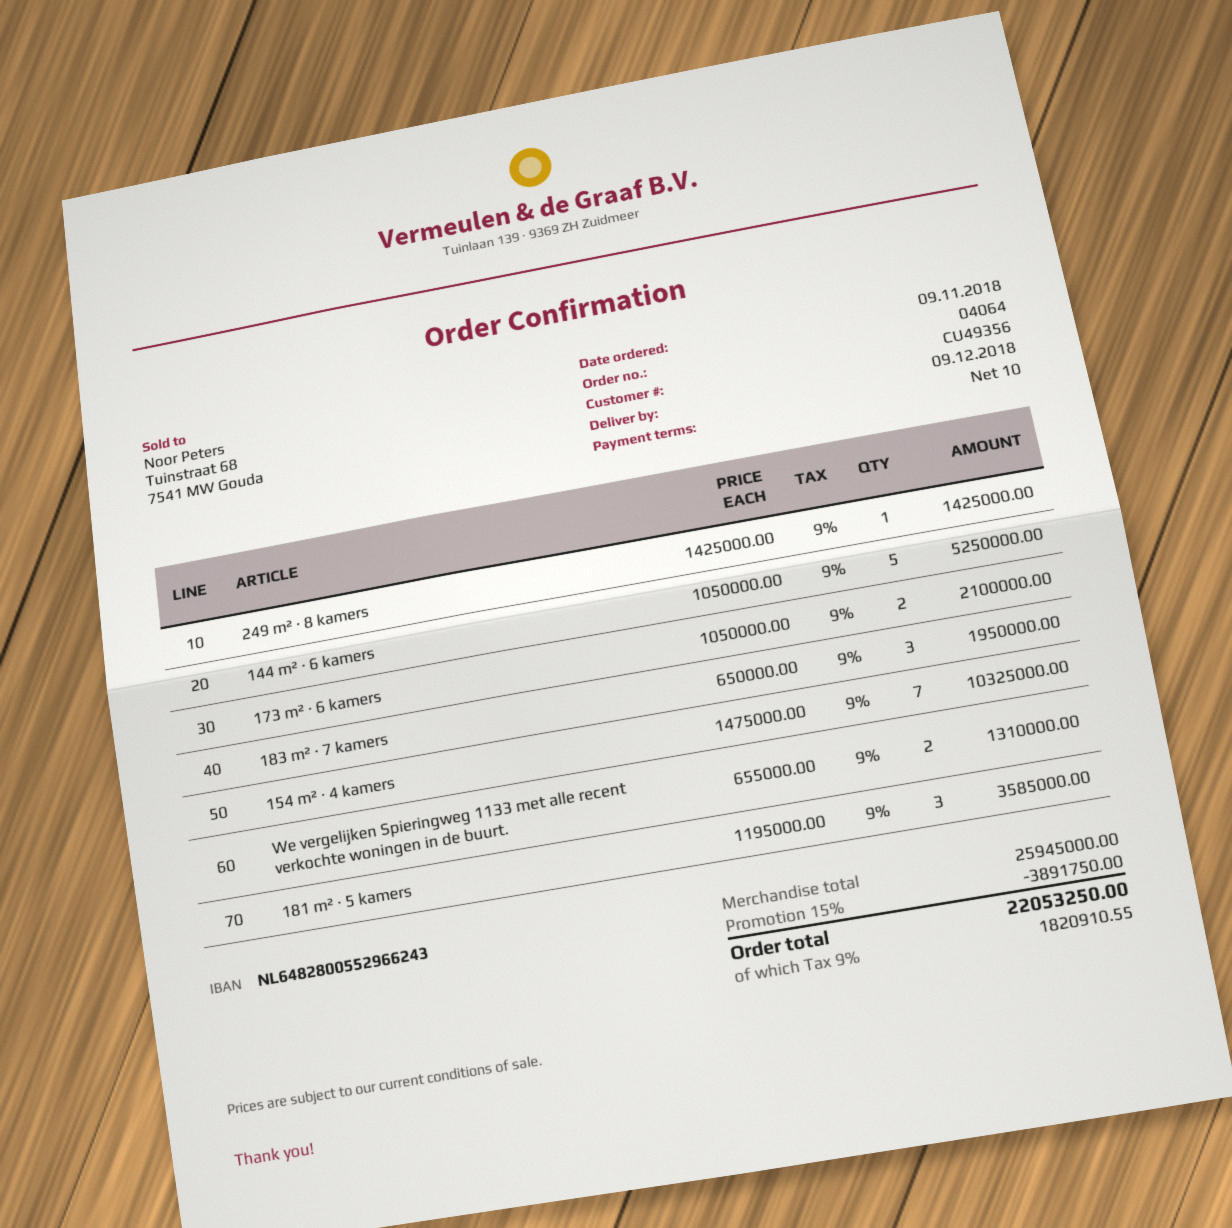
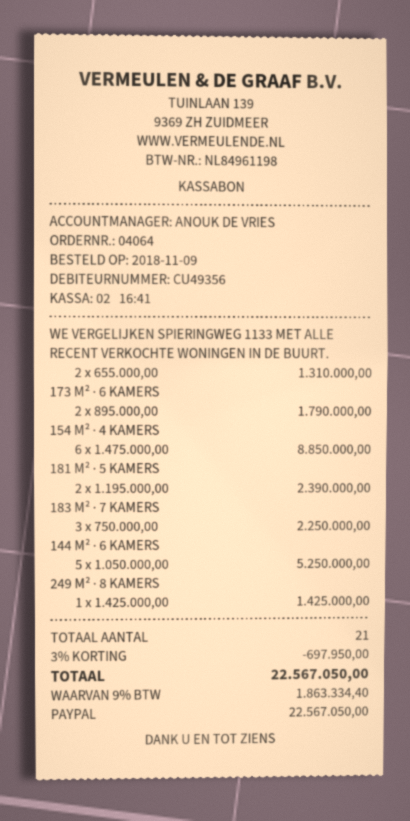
173 m² · 6 kamers: 2 x 1050000.00 = 2100000.00 -> 2 x 895000.00 = 1790000.00
183 m² · 7 kamers: 3 x 650000.00 = 1950000.00 -> 3 x 750000.00 = 2250000.00
154 m² · 4 kamers: 7 x 1475000.00 = 10325000.00 -> 6 x 1475000.00 = 8850000.00
181 m² · 5 kamers: 3 x 1195000.00 = 3585000.00 -> 2 x 1195000.00 = 2390000.00
discount: 15% = 3891750.00 -> 3% = 697950.00
tax: 9% = 1820910.55 -> 9% = 1863334.40
total: 22053250.00 -> 22567050.00

